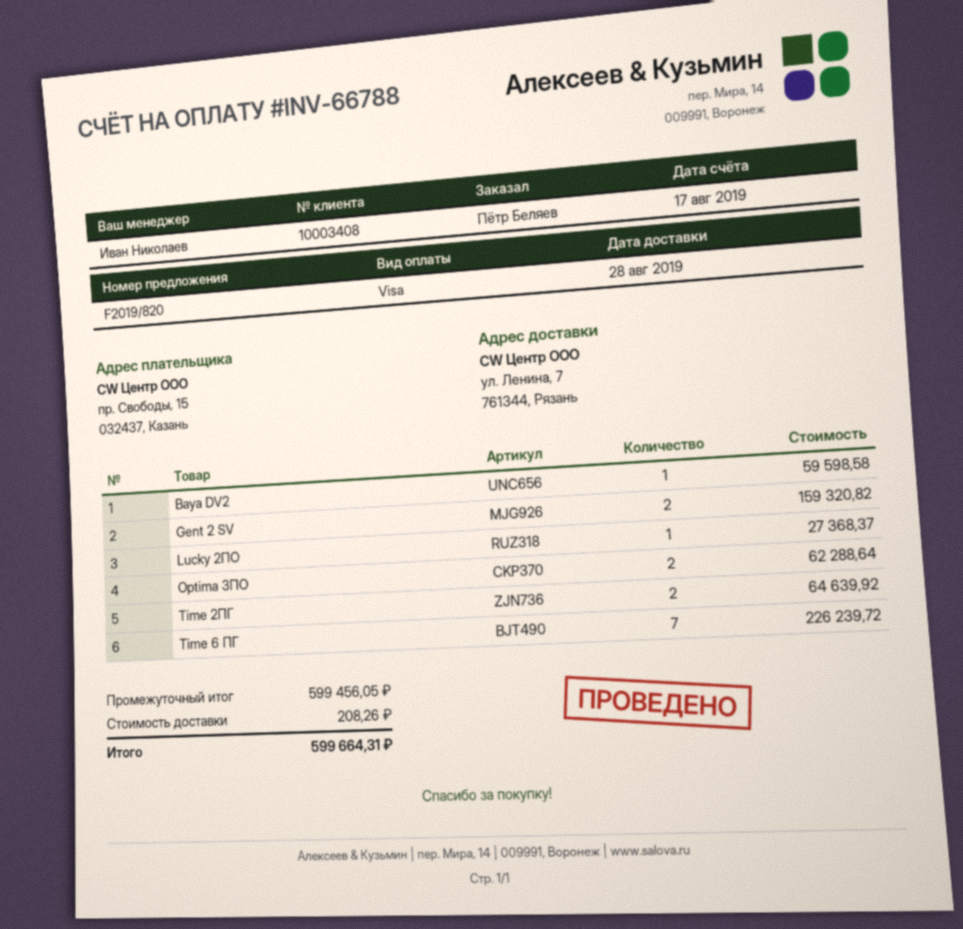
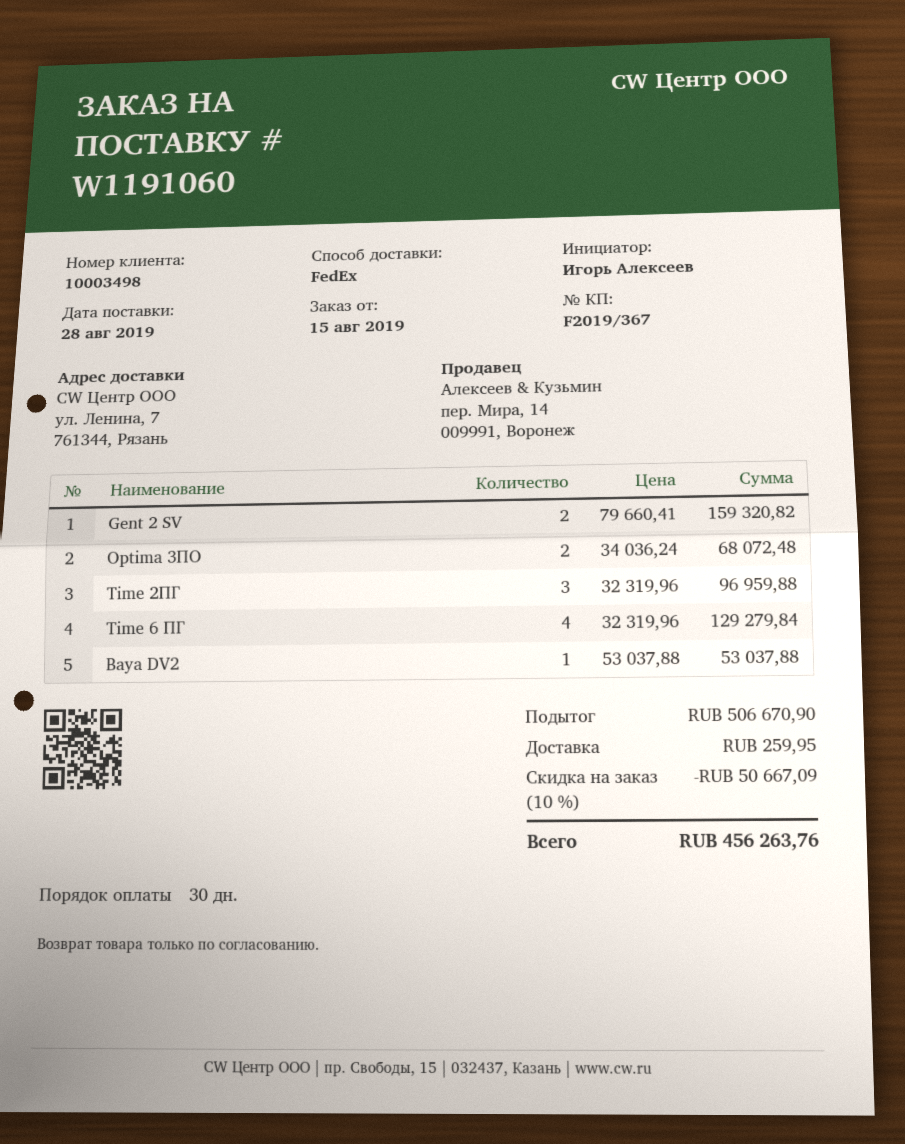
quote number: F2019/820 -> F2019/367
customer number: 10003408 -> 10003498
ordered by: Пётр Беляев -> Игорь Алексеев
Baya DV2: 1 for 59598.58 -> 1 for 53037.88
Lucky 2ПО: 1 for 27368.37 -> none
Optima 3ПО: 2 for 62288.64 -> 2 for 68072.48
Time 2ПГ: 2 for 64639.92 -> 3 for 96959.88
Time 6 ПГ: 7 for 226239.72 -> 4 for 129279.84
subtotal: 599456.05 -> 506670.90
discount: none -> 10% = 50667.09
shipping: 208.26 -> 259.95
total: 599664.31 -> 456263.76

